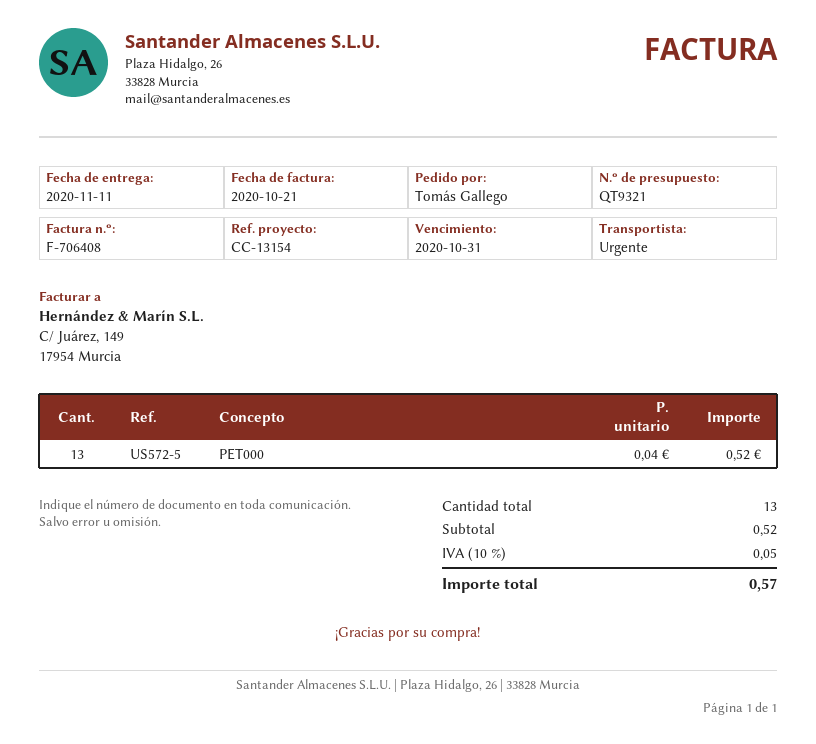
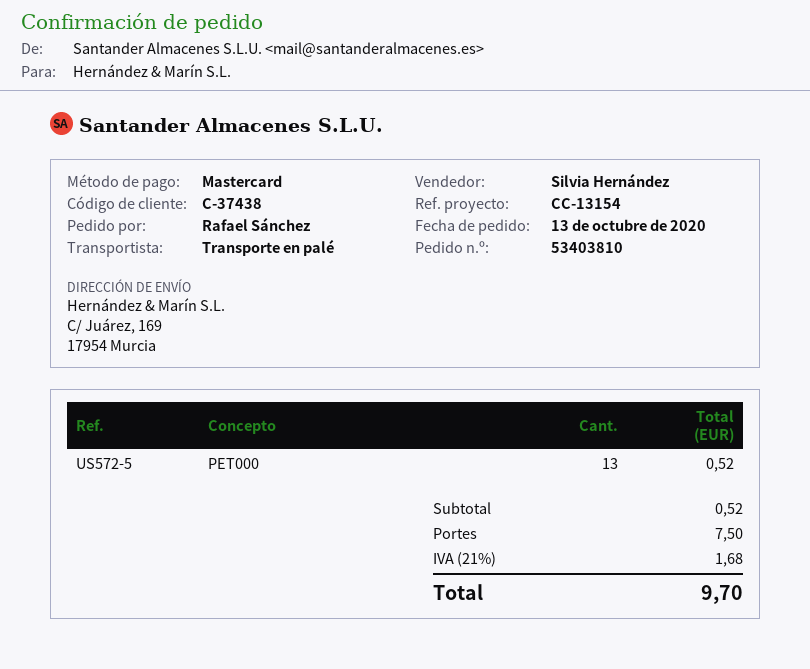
ordered by: Tomás Gallego -> Rafael Sánchez
shipping method: express -> pallet freight
shipping: none -> 7.50
tax: 10% = 0.05 -> 21% = 1.68
total: 0.57 -> 9.70

